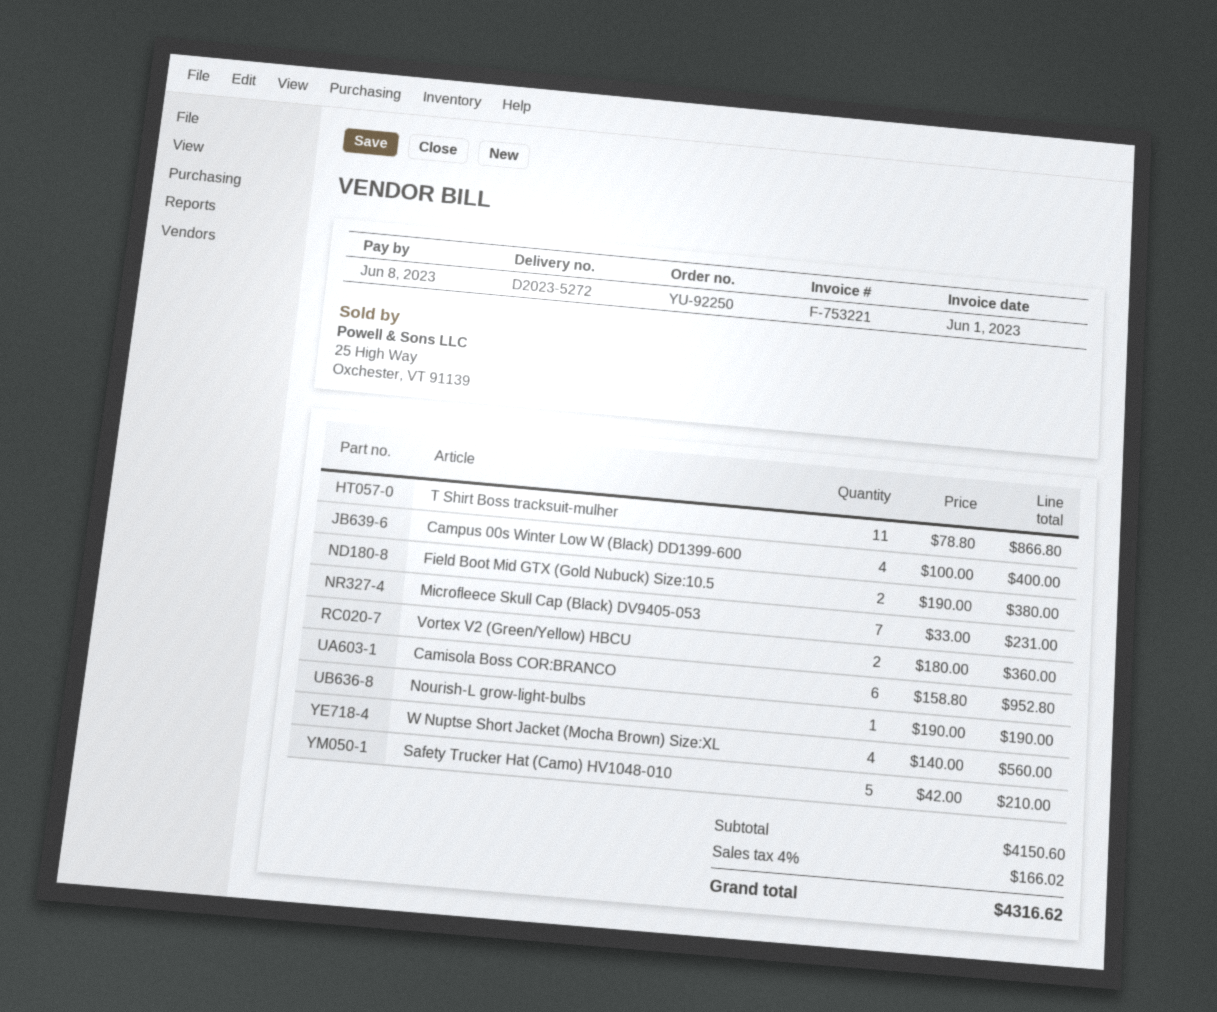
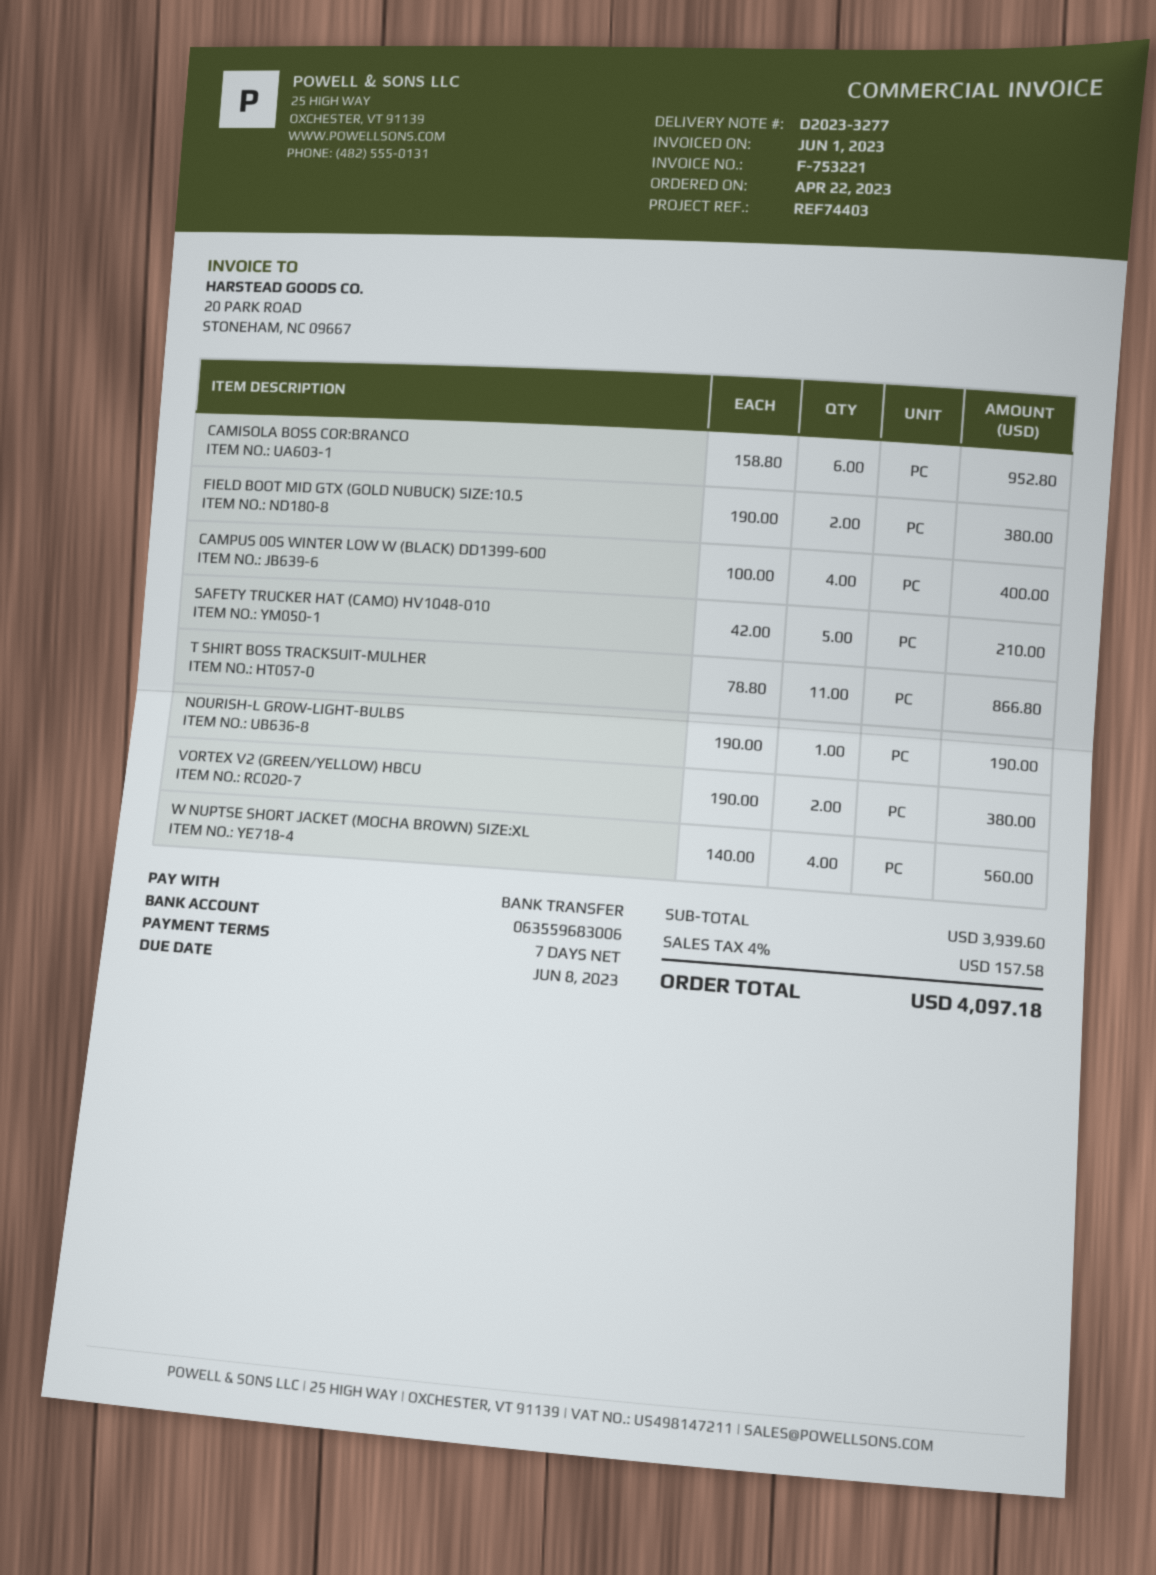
delivery note number: D2023-5272 -> D2023-3277
Microfleece Skull Cap (Black) DV9405-053: 7 x 33.00 = 231.00 -> none
Vortex V2 (Green/Yellow) HBCU: 2 x 180.00 = 360.00 -> 2 x 190.00 = 380.00
subtotal: 4150.60 -> 3939.60
tax: 4% = 166.02 -> 4% = 157.58
total: 4316.62 -> 4097.18

